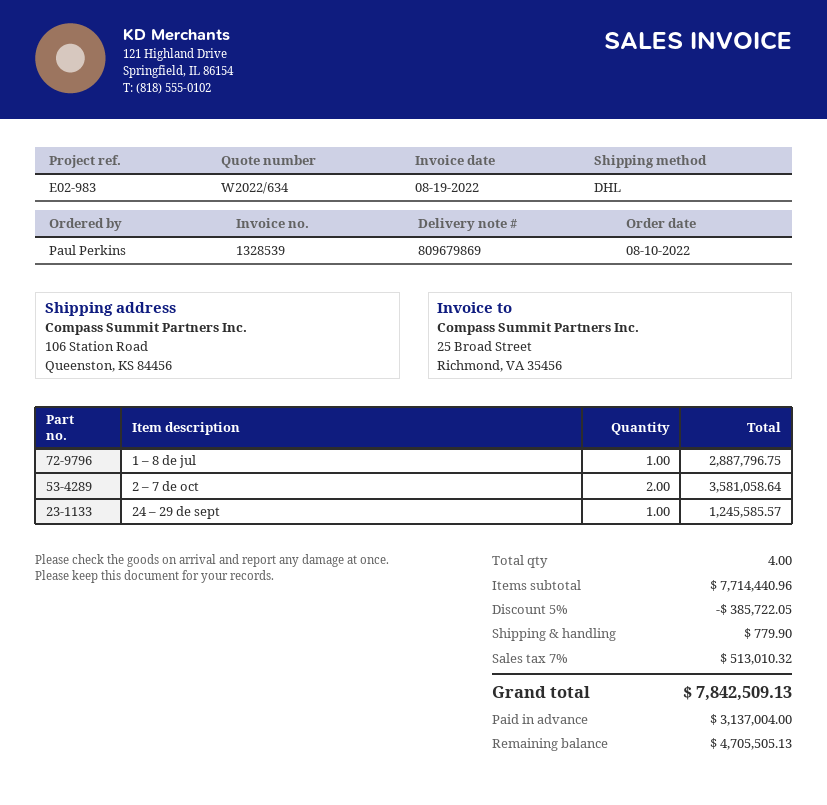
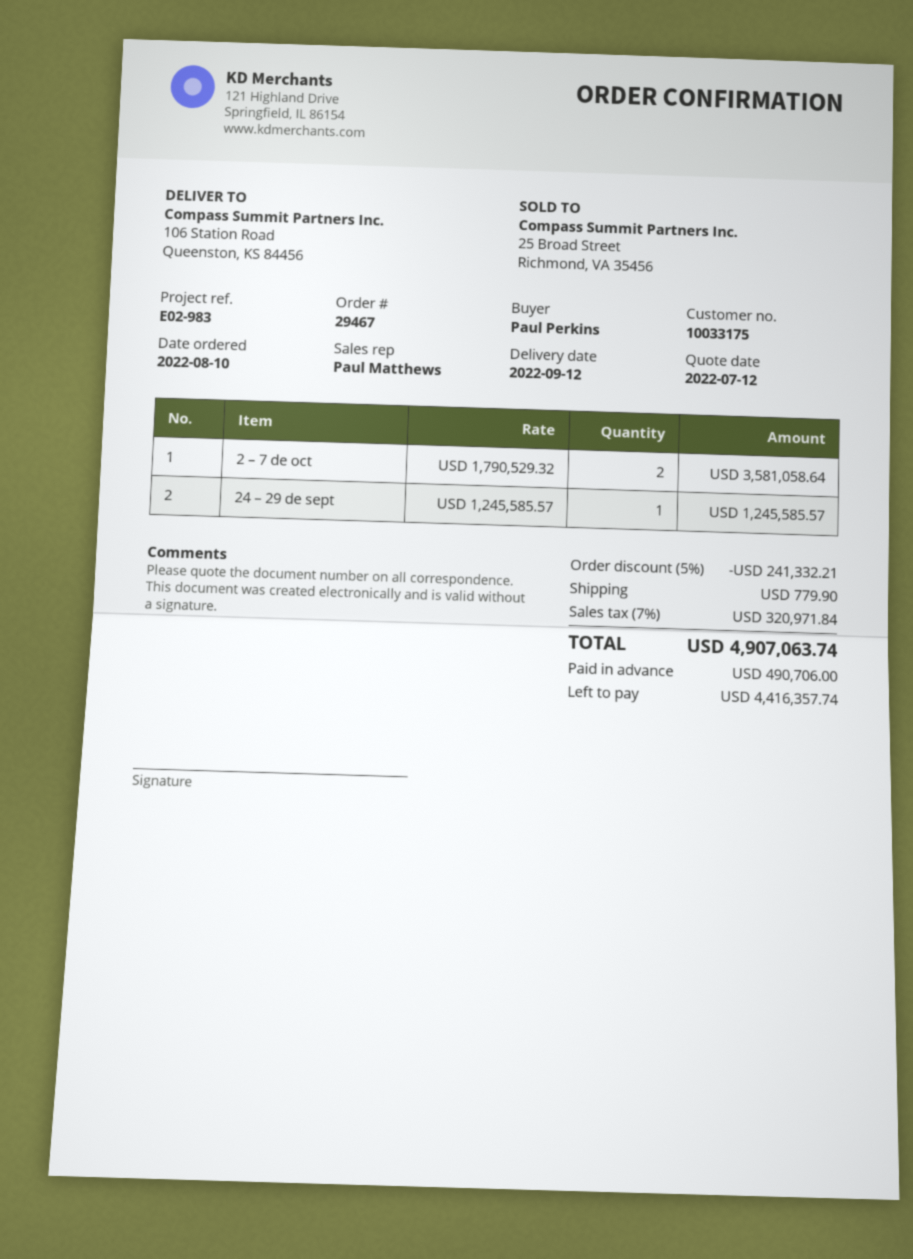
1 – 8 de jul: 1 for 2887796.75 -> none
discount: 5% = 385722.05 -> 5% = 241332.21
tax: 7% = 513010.32 -> 7% = 320971.84
total: 7842509.13 -> 4907063.74
deposit: 3137004.00 -> 490706.00
balance: 4705505.13 -> 4416357.74

